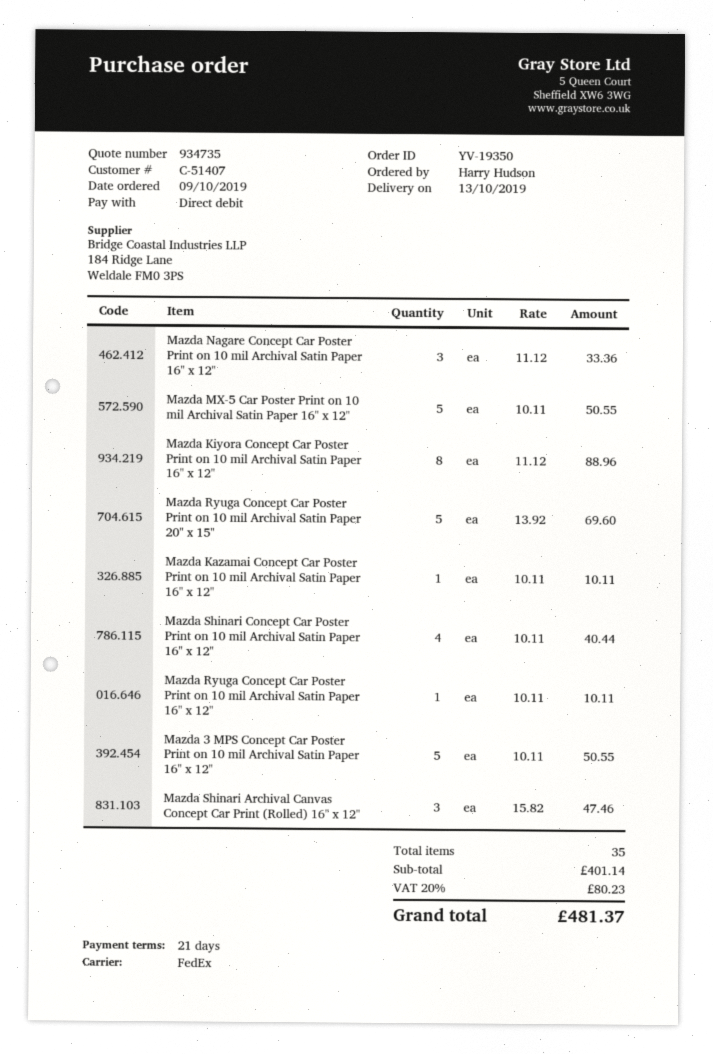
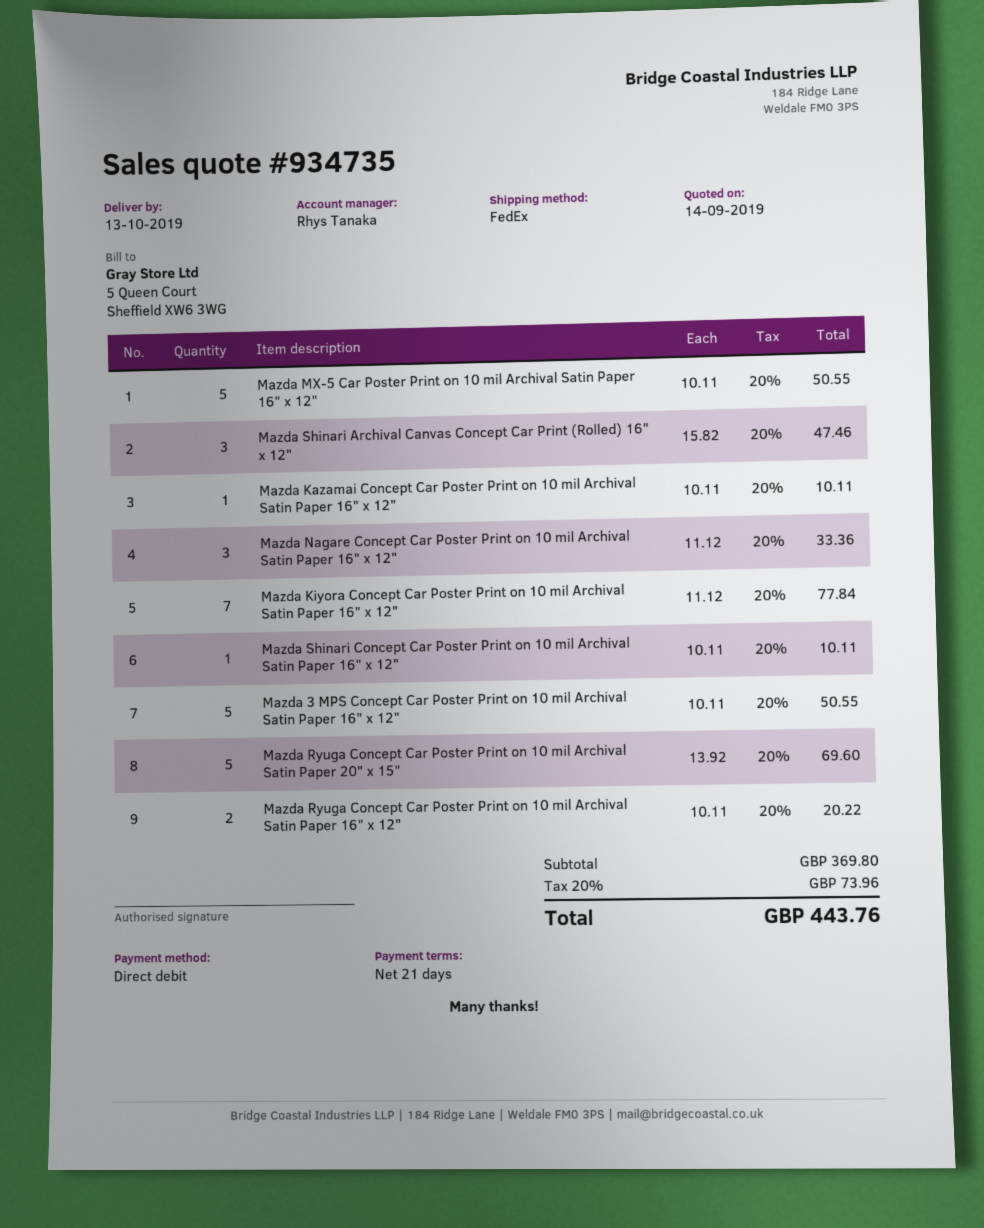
Mazda Kiyora Concept Car Poster Print on 10 mil Archival Satin Paper 16" x 12": 8 x 11.12 = 88.96 -> 7 x 11.12 = 77.84
Mazda Shinari Concept Car Poster Print on 10 mil Archival Satin Paper 16" x 12": 4 x 10.11 = 40.44 -> 1 x 10.11 = 10.11
Mazda Ryuga Concept Car Poster Print on 10 mil Archival Satin Paper 16" x 12": 1 x 10.11 = 10.11 -> 2 x 10.11 = 20.22
subtotal: 401.14 -> 369.80
tax: 20% = 80.23 -> 20% = 73.96
total: 481.37 -> 443.76

